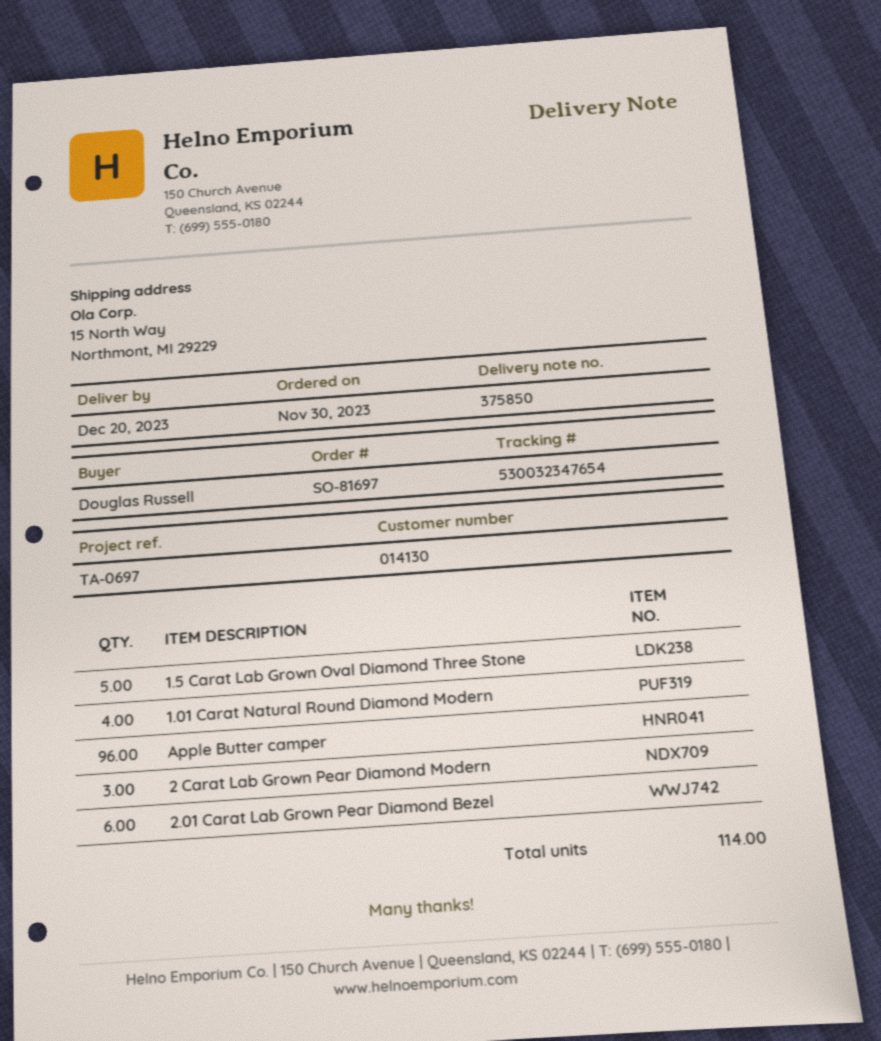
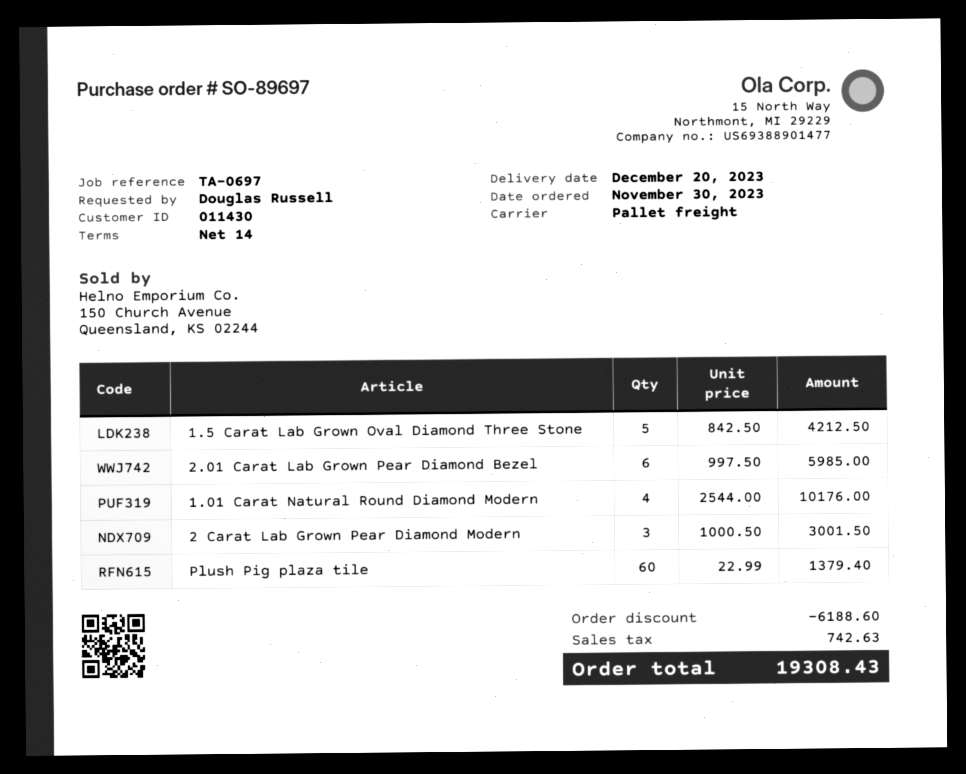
order number: SO-81697 -> SO-89697
customer number: 014130 -> 011430
Apple Butter camper: 96 -> none
Plush Pig plaza tile: none -> 60

